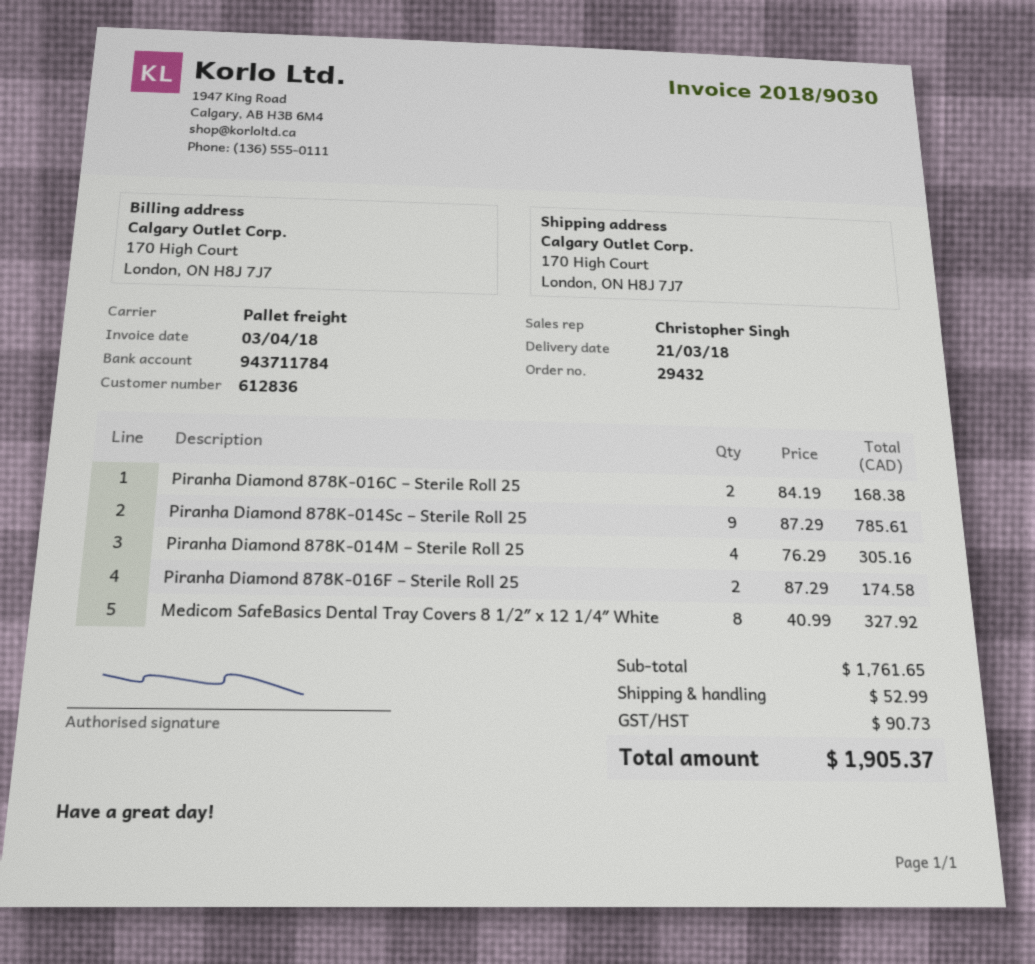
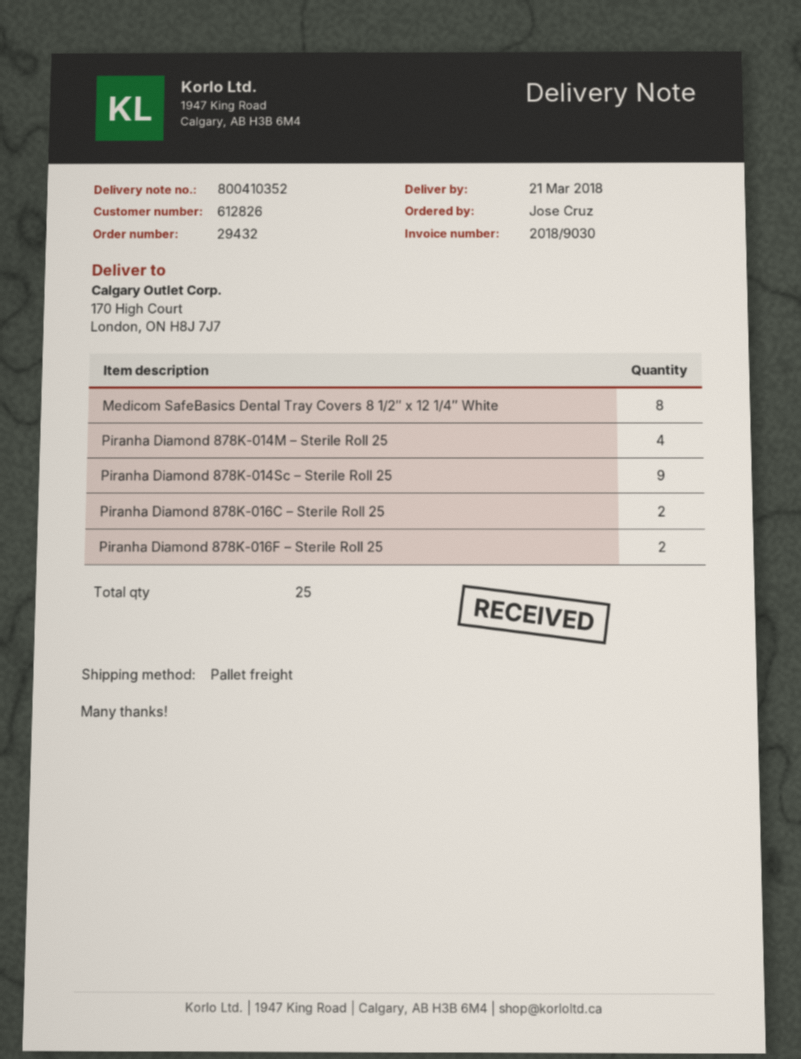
customer number: 612836 -> 612826

